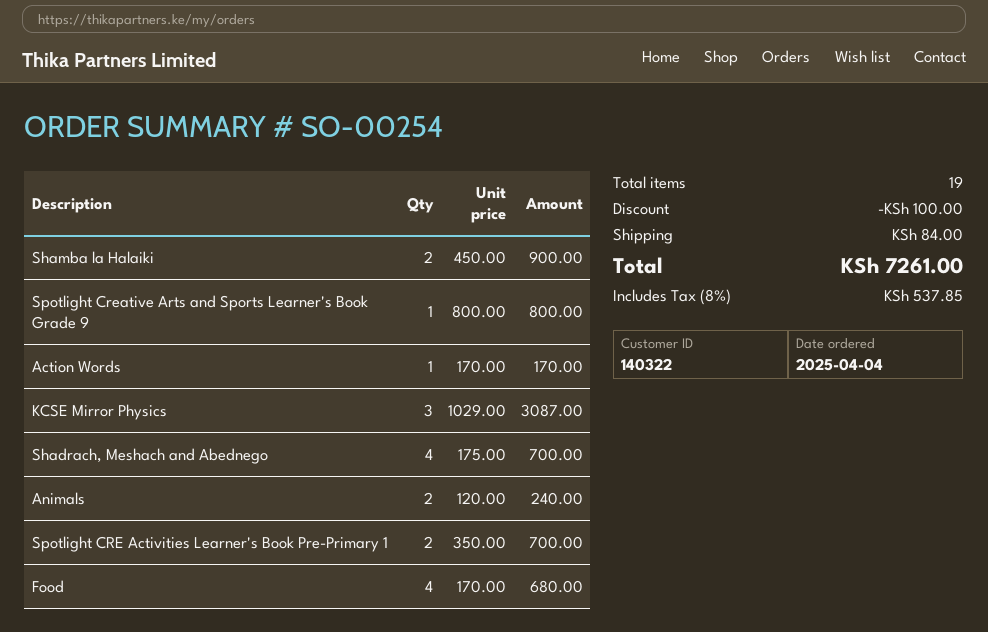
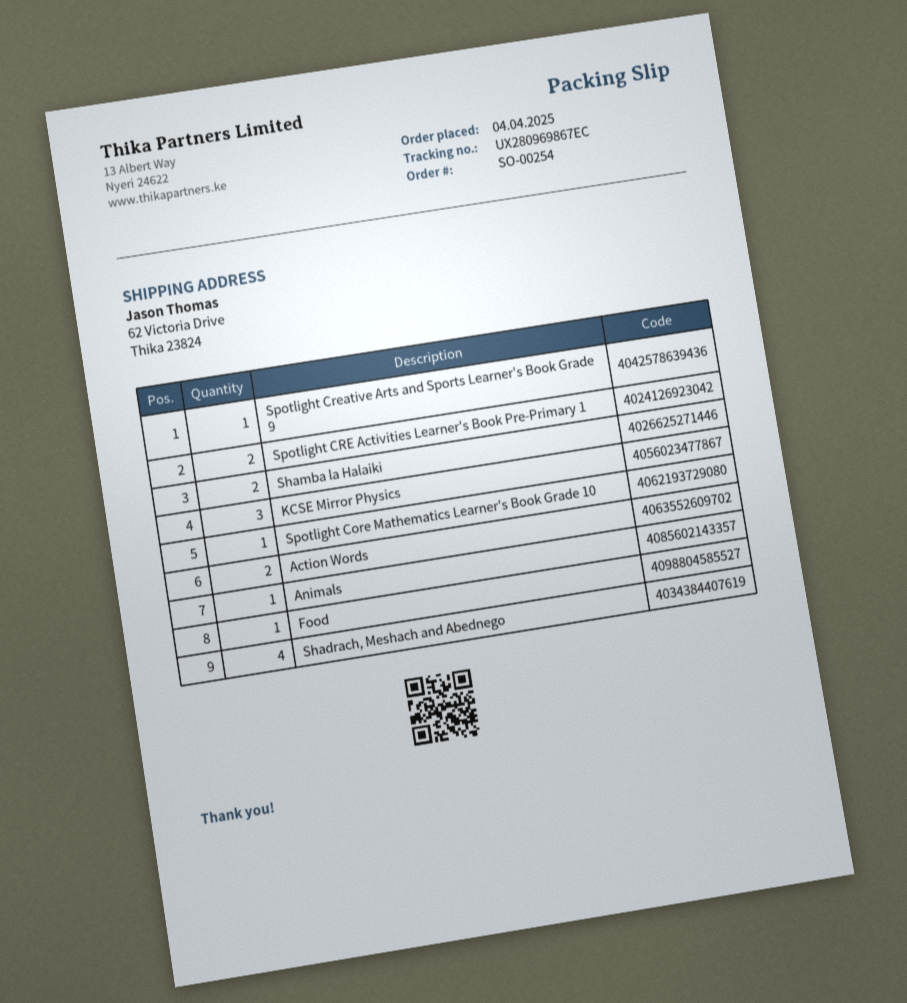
Action Words: 1 -> 2
Animals: 2 -> 1
Food: 4 -> 1
Spotlight Core Mathematics Learner's Book Grade 10: none -> 1

